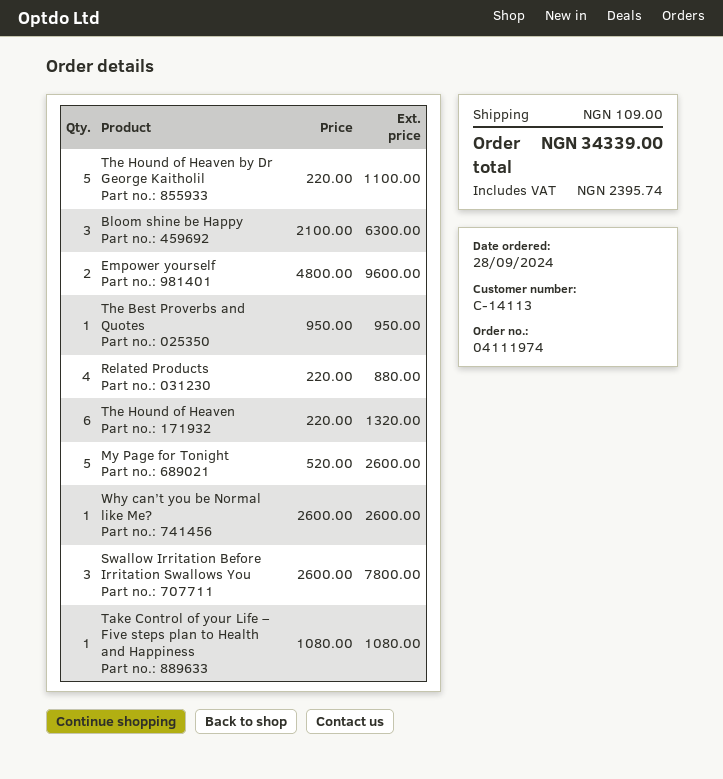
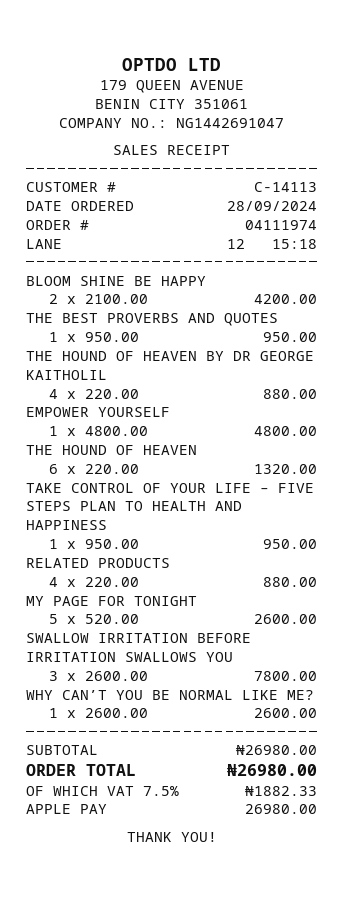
The Hound of Heaven by Dr George Kaitholil: 5 x 220.00 = 1100.00 -> 4 x 220.00 = 880.00
Bloom shine be Happy: 3 x 2100.00 = 6300.00 -> 2 x 2100.00 = 4200.00
Empower yourself: 2 x 4800.00 = 9600.00 -> 1 x 4800.00 = 4800.00
Take Control of your Life – Five steps plan to Health and Happiness: 1 x 1080.00 = 1080.00 -> 1 x 950.00 = 950.00
shipping: 109.00 -> none
tax: 2395.74 -> 1882.33
total: 34339.00 -> 26980.00

